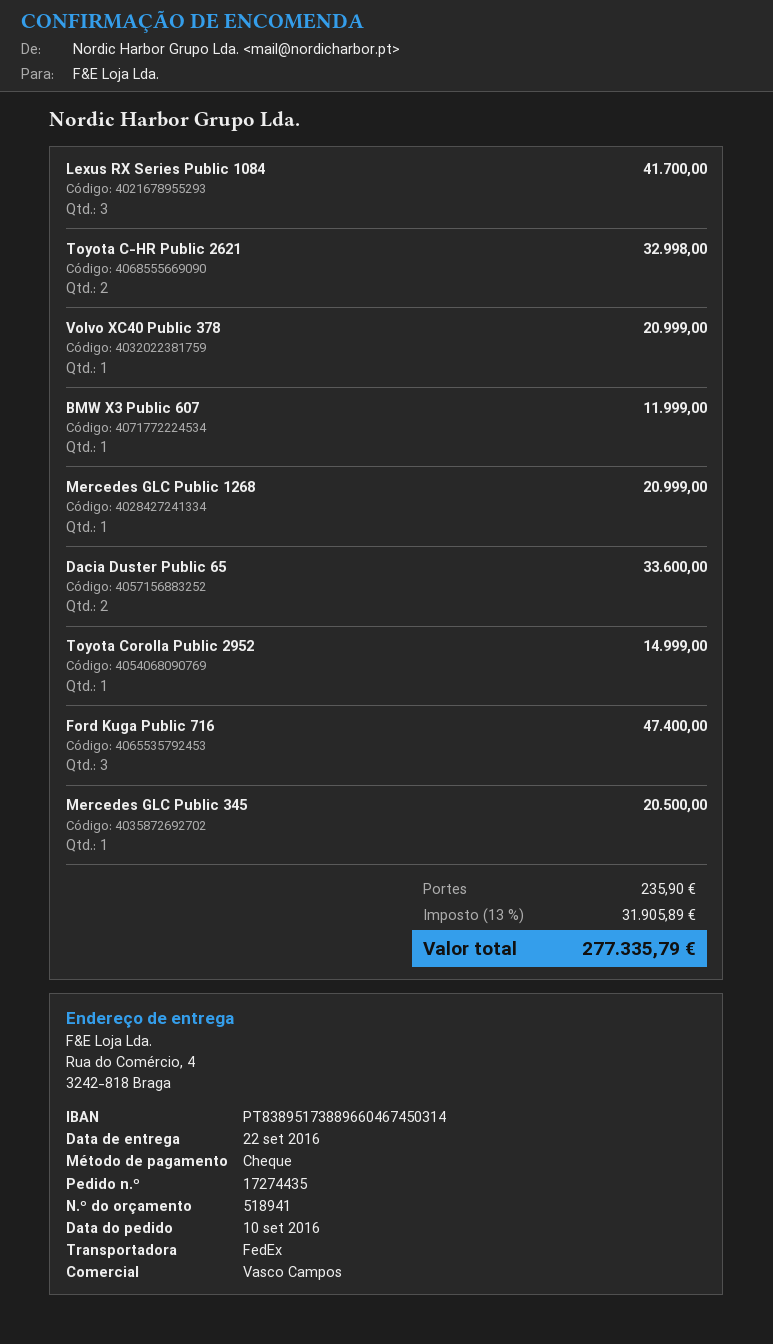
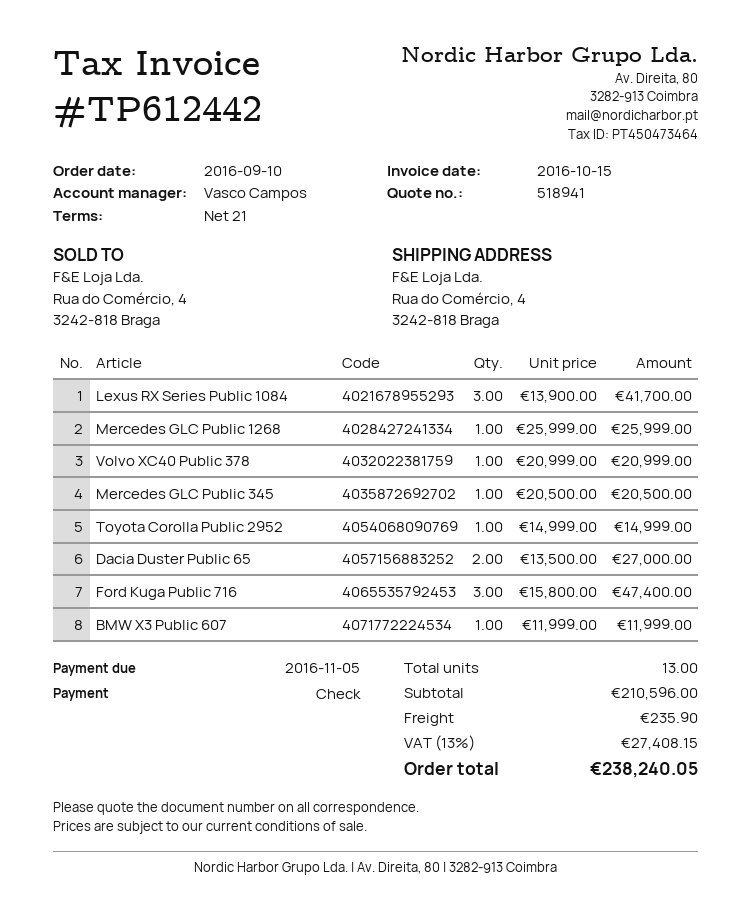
Toyota C-HR Public 2621: 2 for 32998.00 -> none
Mercedes GLC Public 1268: 1 for 20999.00 -> 1 for 25999.00
Dacia Duster Public 65: 2 for 33600.00 -> 2 for 27000.00
tax: 13% = 31905.89 -> 13% = 27408.15
total: 277335.79 -> 238240.05

